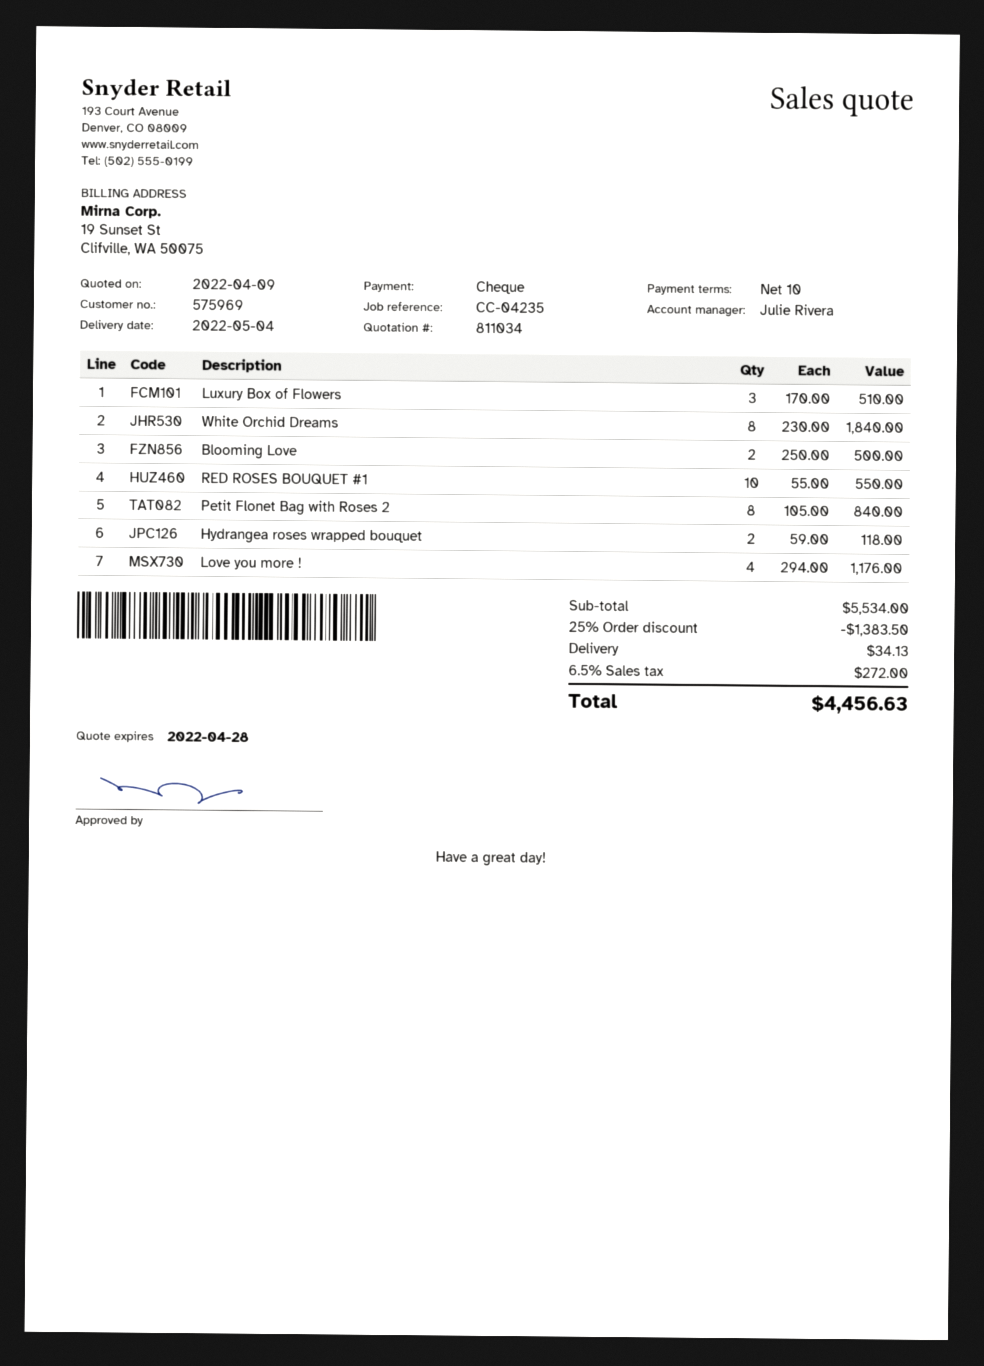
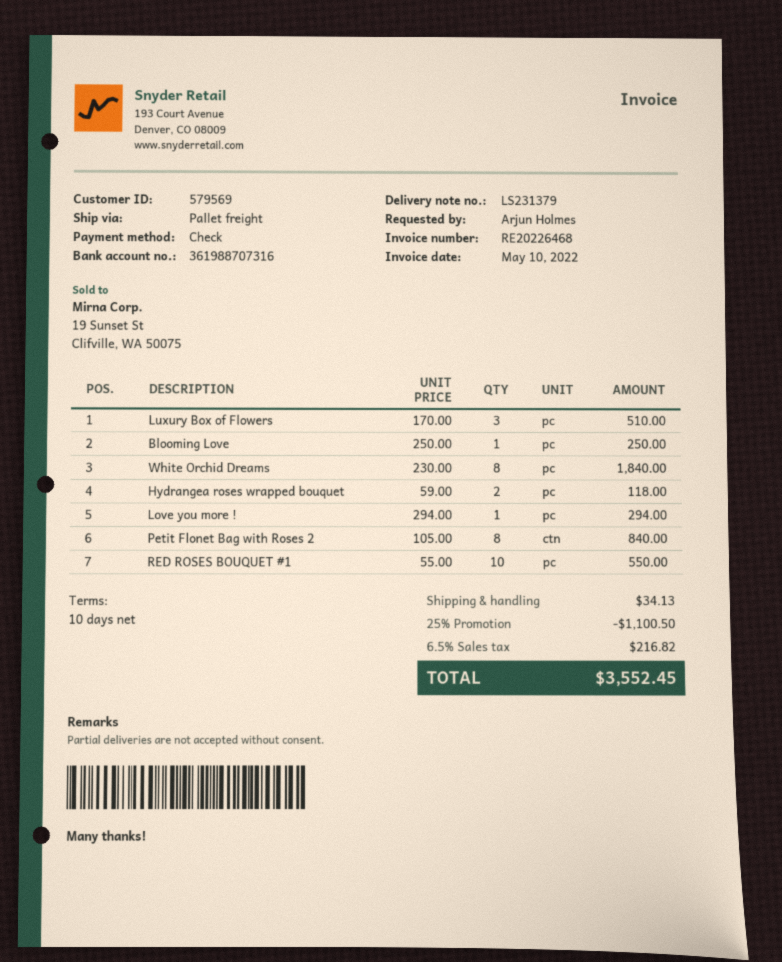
customer number: 575969 -> 579569
Blooming Love: 2 x 250.00 = 500.00 -> 1 x 250.00 = 250.00
Love you more !: 4 x 294.00 = 1176.00 -> 1 x 294.00 = 294.00
discount: 25% = 1383.50 -> 25% = 1100.50
tax: 6.5% = 272.00 -> 6.5% = 216.82
total: 4456.63 -> 3552.45

